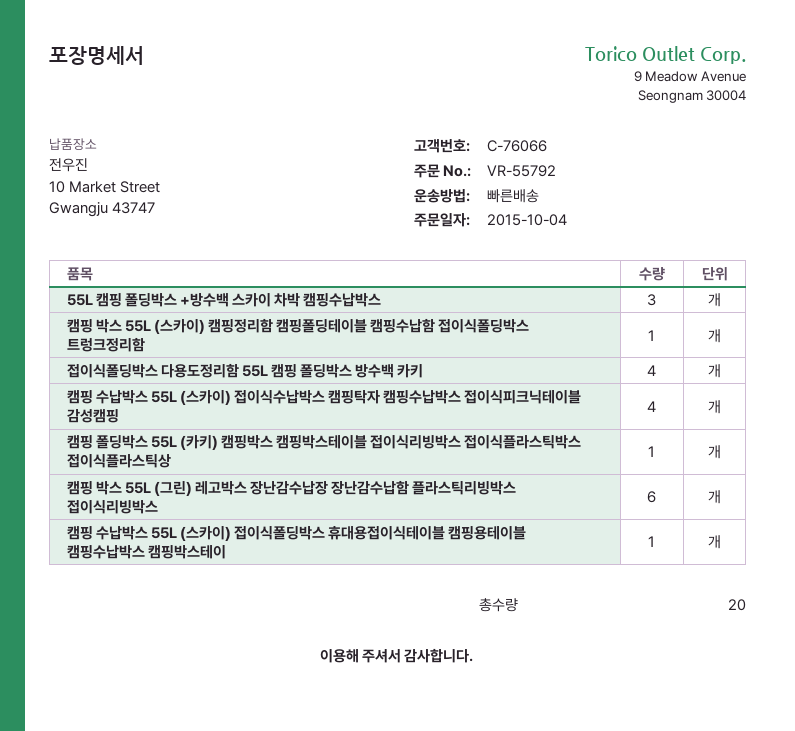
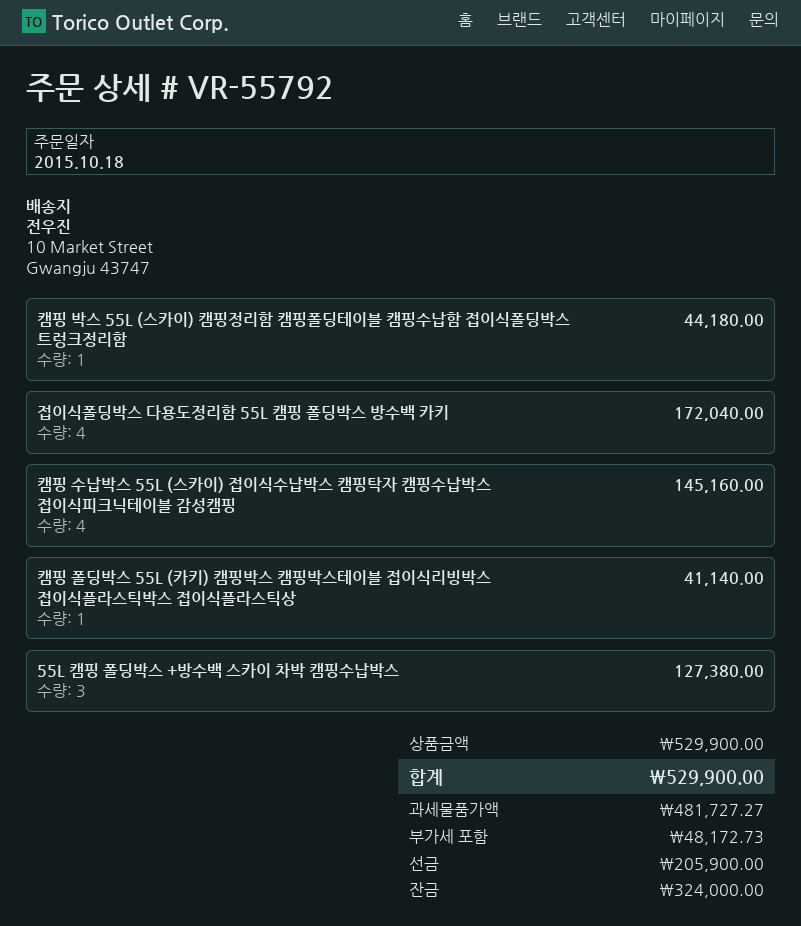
order date: 2015-10-04 -> 2015-10-18
캠핑 박스 55L (그린) 레고박스 장난감수납장 장난감수납함 플라스틱리빙박스 접이식리빙박스: 6 -> none
캠핑 수납박스 55L (스카이) 접이식폴딩박스 휴대용접이식테이블 캠핑용테이블 캠핑수납박스 캠핑박스테이: 1 -> none

